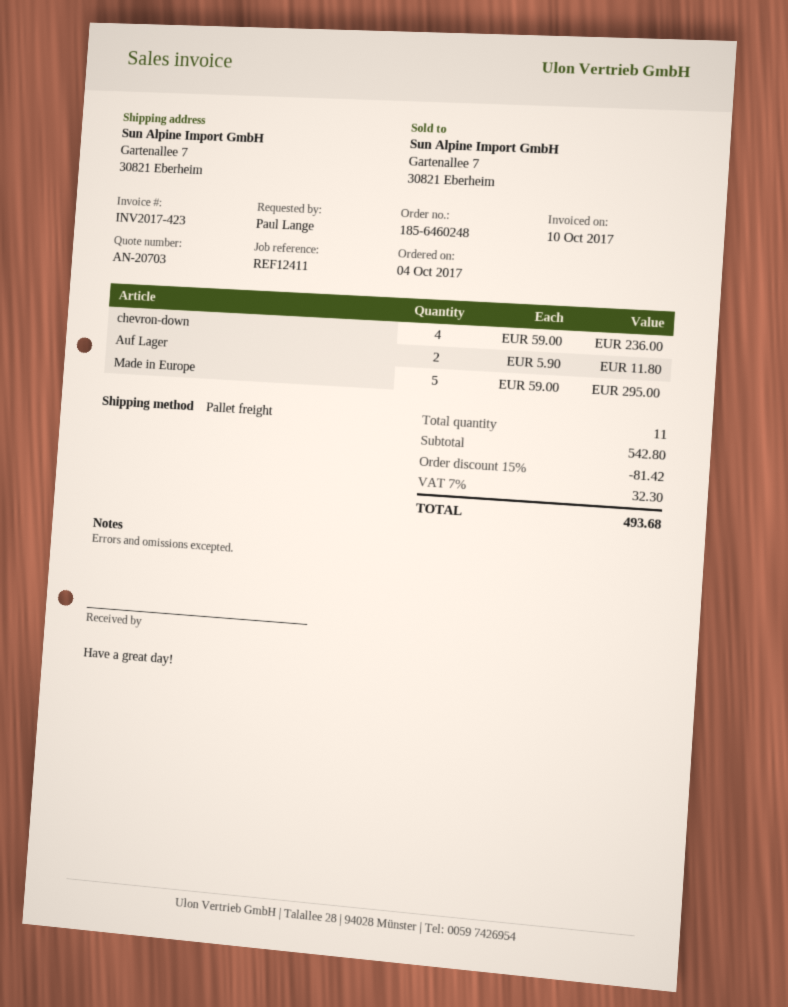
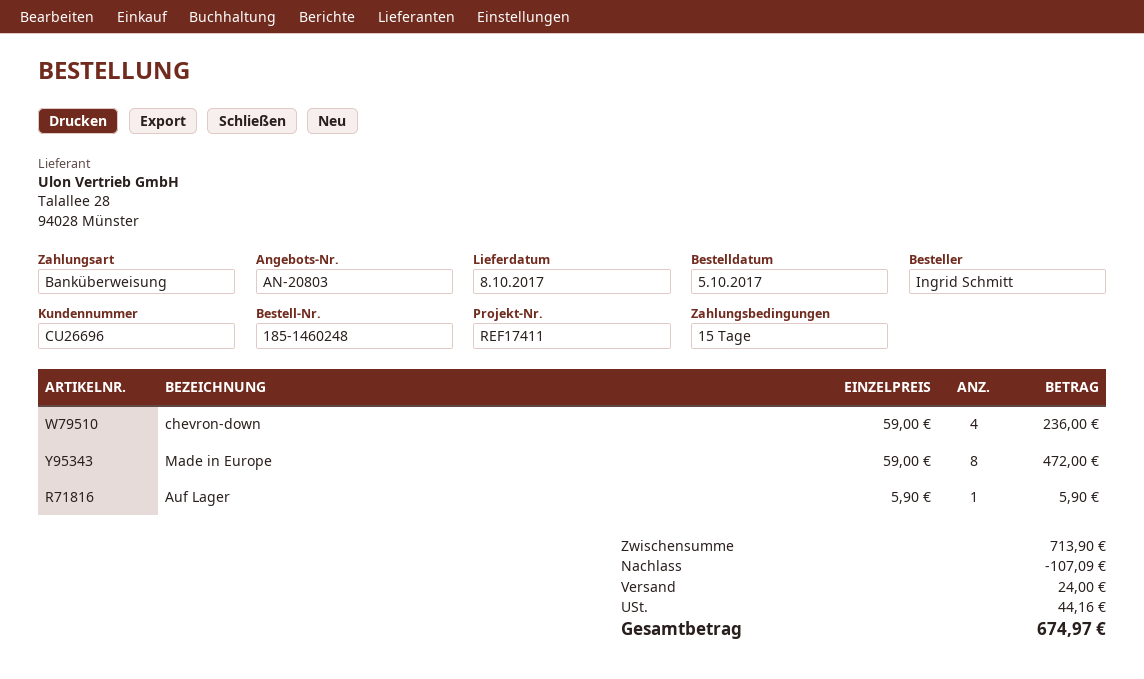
quote number: AN-20703 -> AN-20803
order number: 185-6460248 -> 185-1460248
order date: 2017-10-04 -> 2017-10-05
reference: REF12411 -> REF17411
ordered by: Paul Lange -> Ingrid Schmitt
Auf Lager: 2 x 5.90 = 11.80 -> 1 x 5.90 = 5.90
Made in Europe: 5 x 59.00 = 295.00 -> 8 x 59.00 = 472.00
subtotal: 542.80 -> 713.90
discount: 81.42 -> 107.09
shipping: none -> 24.00
tax: 32.30 -> 44.16
total: 493.68 -> 674.97

